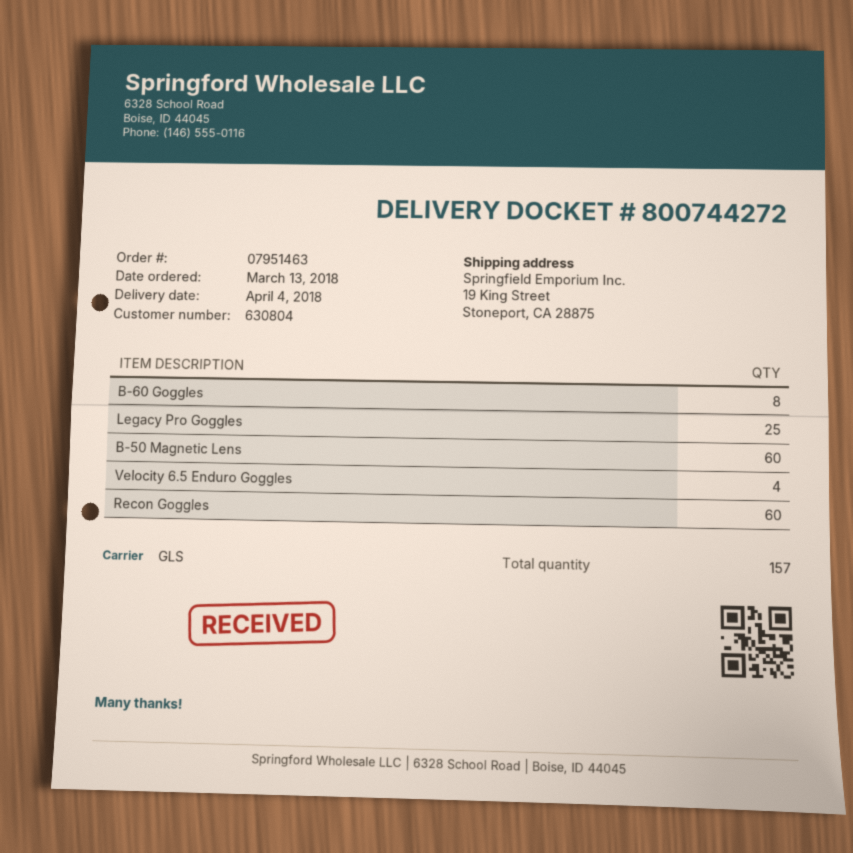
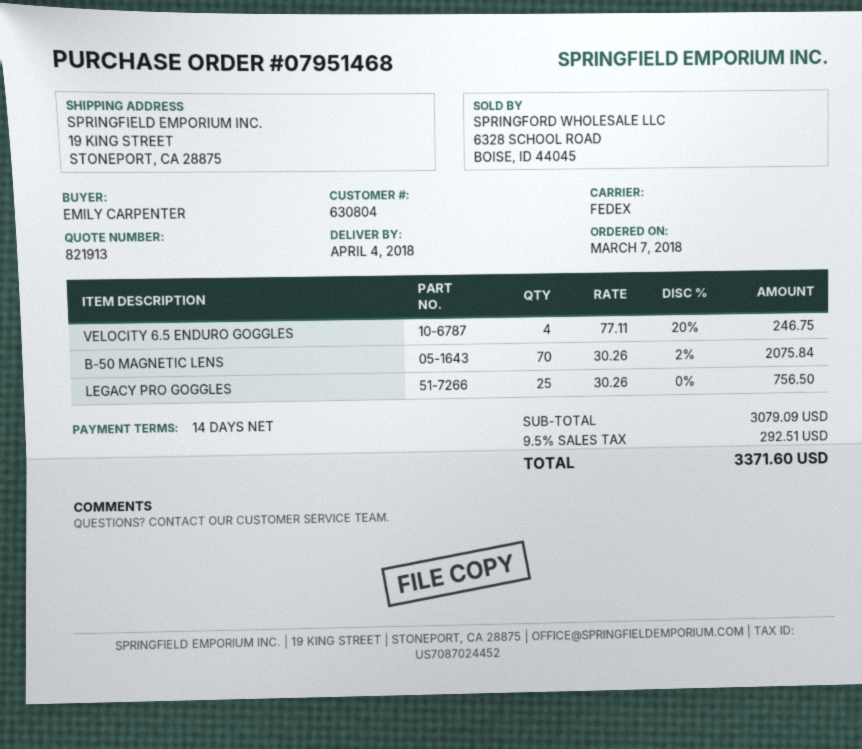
order number: 07951463 -> 07951468
order date: 2018-03-13 -> 2018-03-07
shipping method: GLS -> FedEx
B-60 Goggles: 8 -> none
B-50 Magnetic Lens: 60 -> 70
Recon Goggles: 60 -> none

